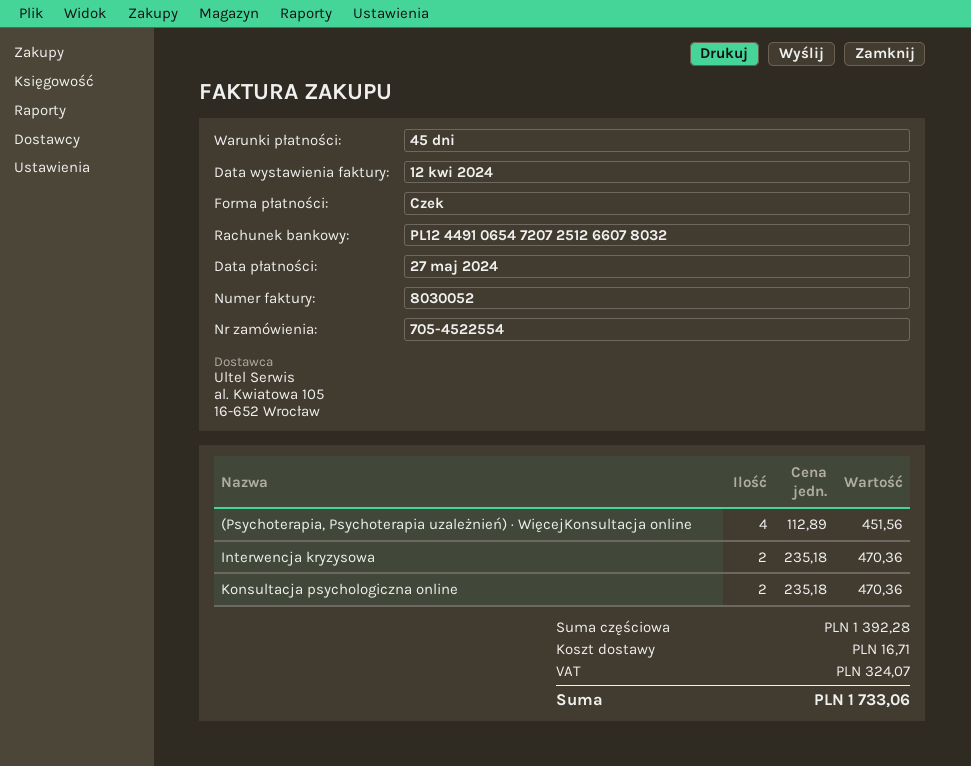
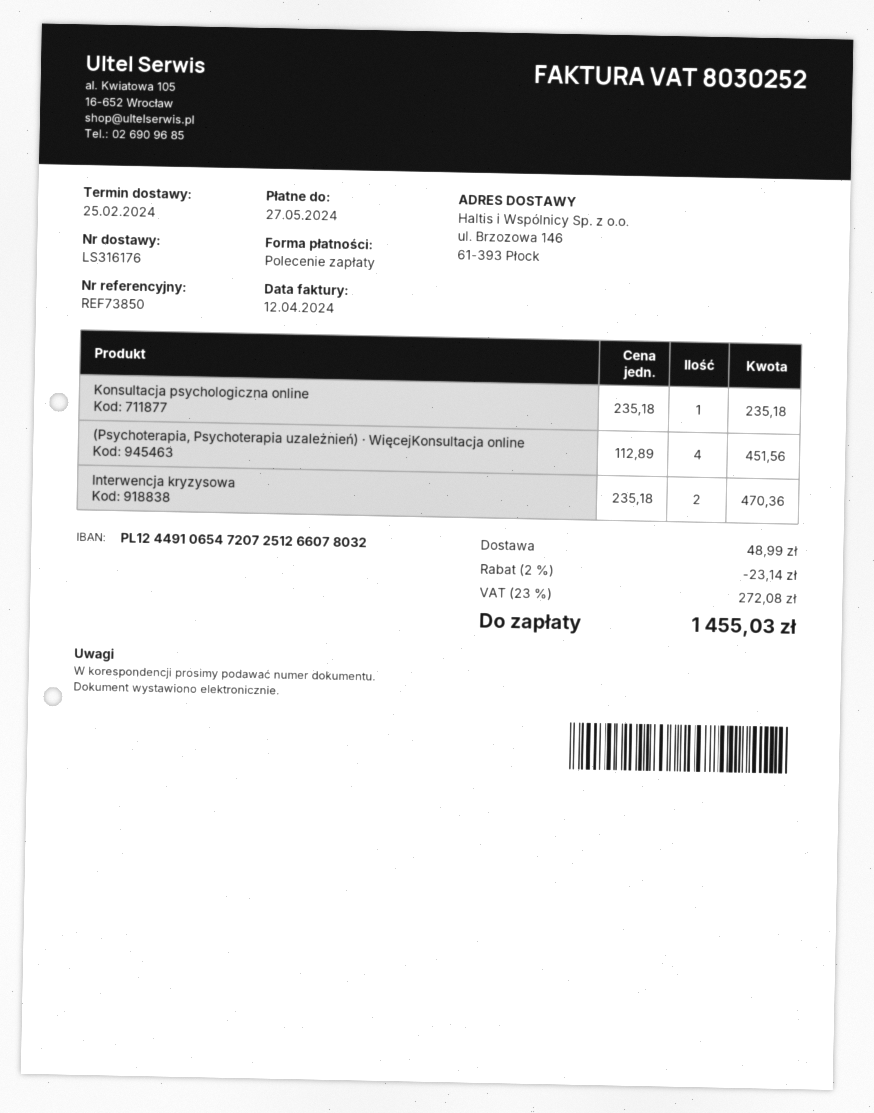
invoice number: 8030052 -> 8030252
payment method: cheque -> direct debit
Konsultacja psychologiczna online: 2 x 235.18 = 470.36 -> 1 x 235.18 = 235.18
discount: none -> 2% = 23.14
shipping: 16.71 -> 48.99
tax: 324.07 -> 272.08
total: 1733.06 -> 1455.03

